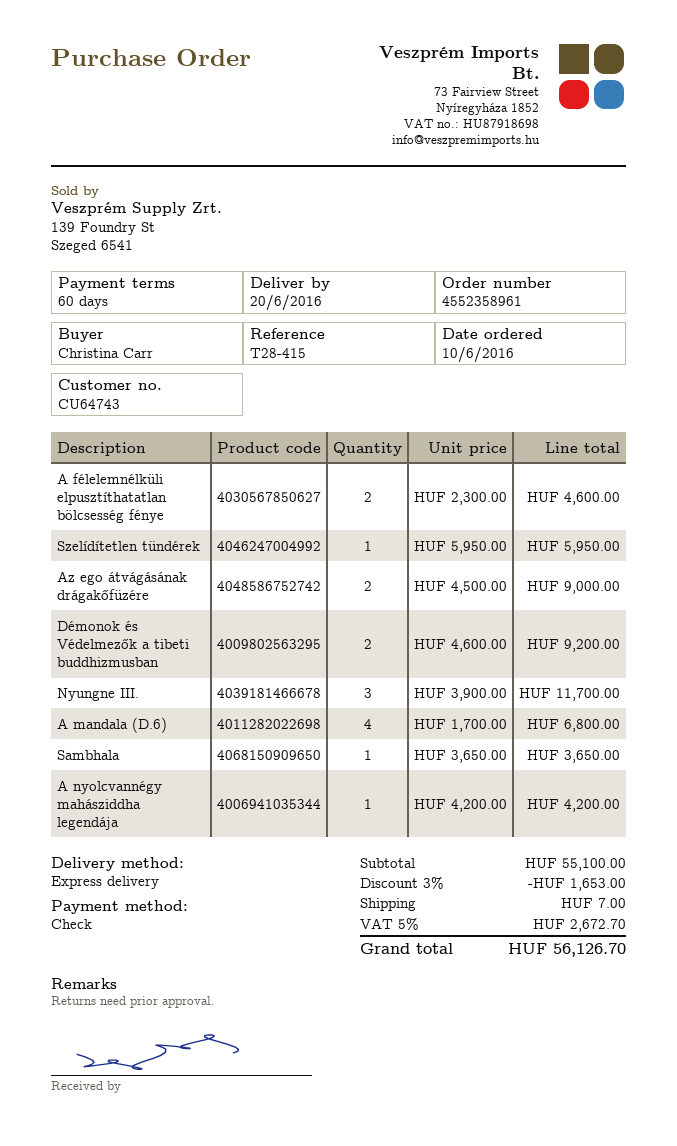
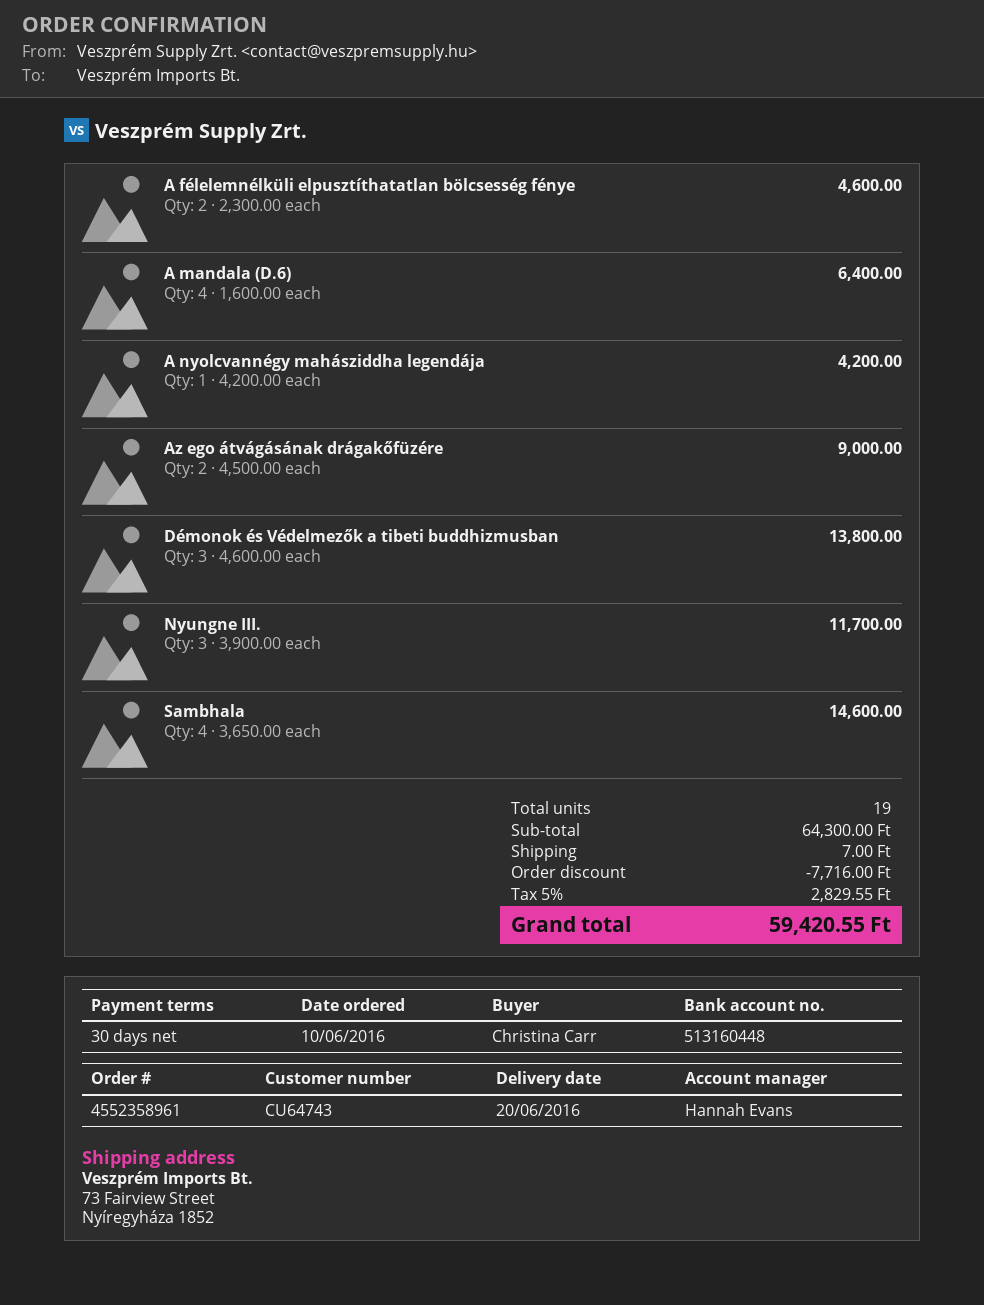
payment terms: 60 days -> 30 days
Szelídítetlen tündérek: 1 x 5950.00 = 5950.00 -> none
Démonok és Védelmezők a tibeti buddhizmusban: 2 x 4600.00 = 9200.00 -> 3 x 4600.00 = 13800.00
A mandala (D.6): 4 x 1700.00 = 6800.00 -> 4 x 1600.00 = 6400.00
Sambhala: 1 x 3650.00 = 3650.00 -> 4 x 3650.00 = 14600.00
subtotal: 55100.00 -> 64300.00
discount: 1653.00 -> 7716.00
tax: 5% = 2672.70 -> 5% = 2829.55
total: 56126.70 -> 59420.55

